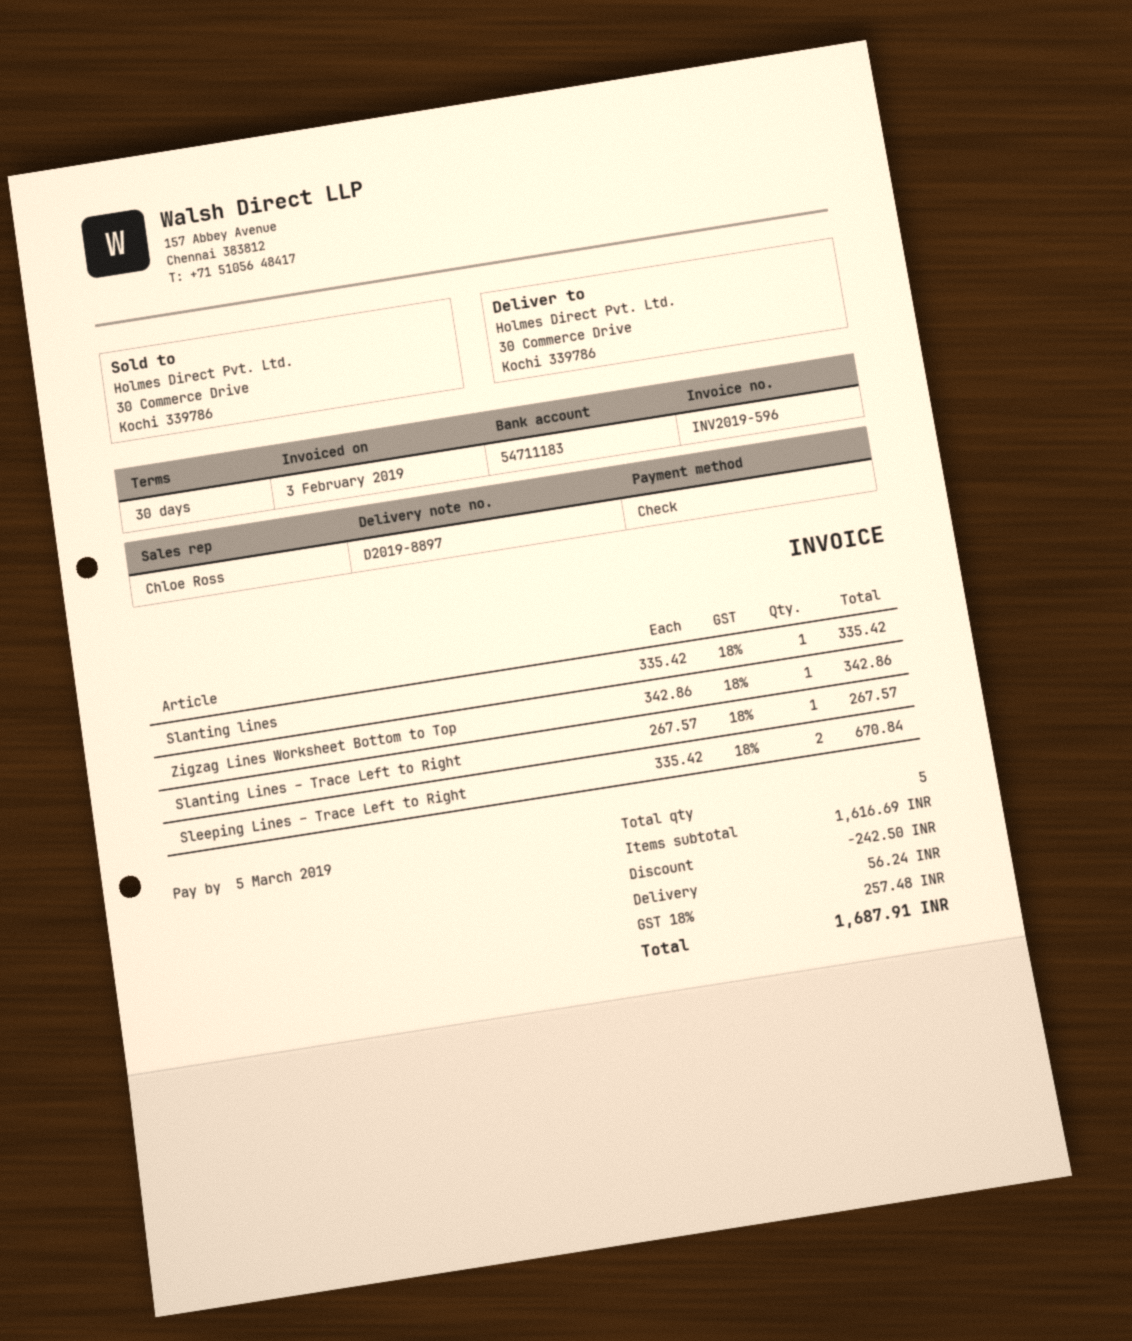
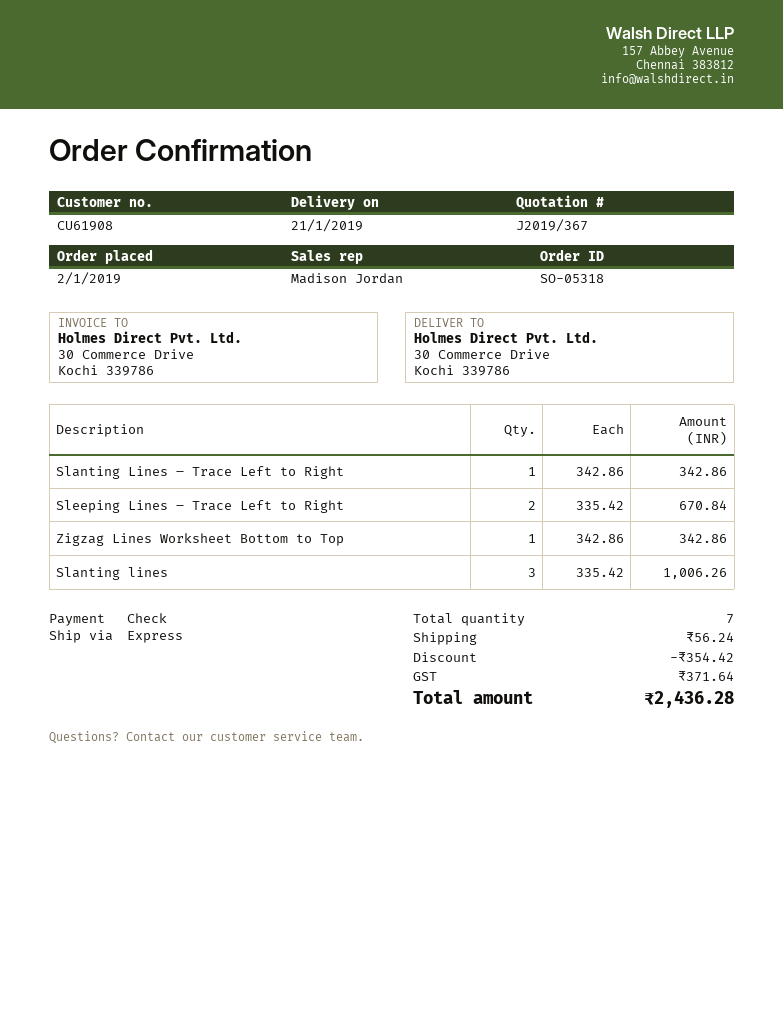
sales rep: Chloe Ross -> Madison Jordan
Slanting lines: 1 x 335.42 = 335.42 -> 3 x 335.42 = 1006.26
Slanting Lines – Trace Left to Right: 1 x 267.57 = 267.57 -> 1 x 342.86 = 342.86
total quantity: 5 -> 7
discount: 242.50 -> 354.42
tax: 257.48 -> 371.64
total: 1687.91 -> 2436.28

